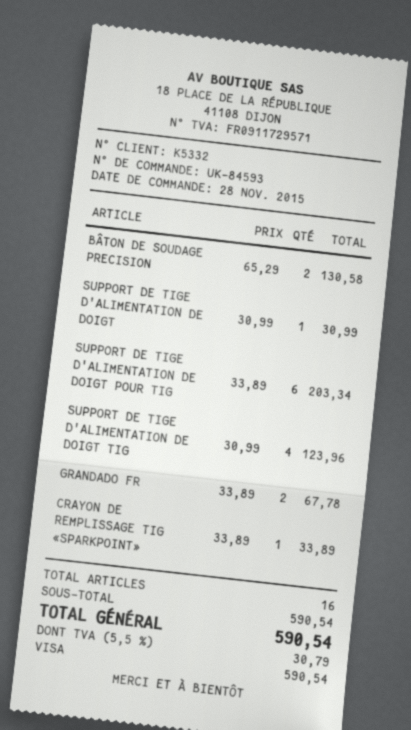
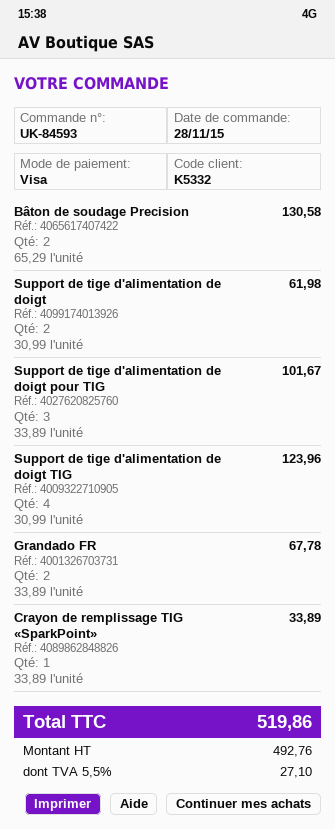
SUPPORT DE TIGE D'ALIMENTATION DE DOIGT: 1 x 30.99 = 30.99 -> 2 x 30.99 = 61.98
SUPPORT DE TIGE D'ALIMENTATION DE DOIGT POUR TIG: 6 x 33.89 = 203.34 -> 3 x 33.89 = 101.67
tax: 5.5% = 30.79 -> 5.5% = 27.10
total: 590.54 -> 519.86

